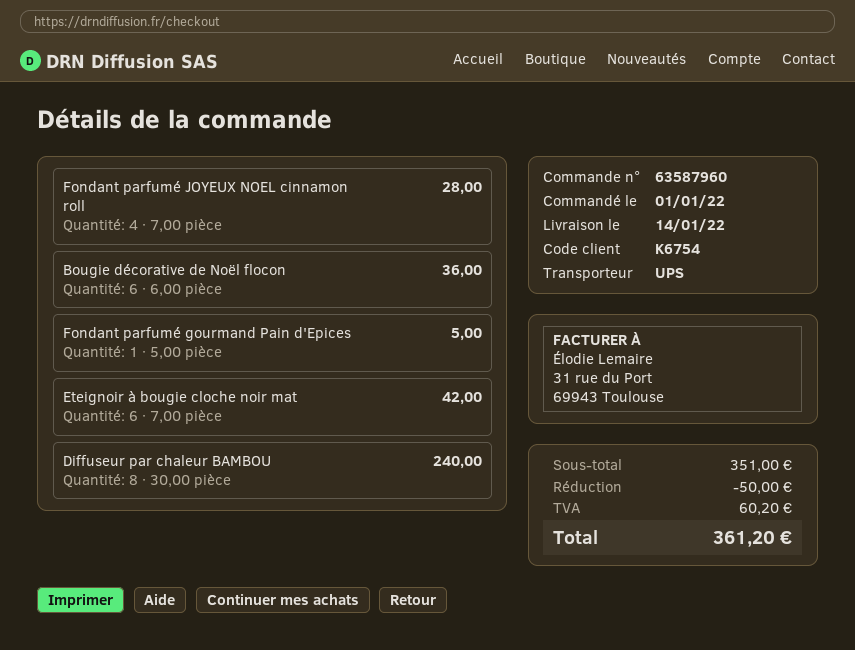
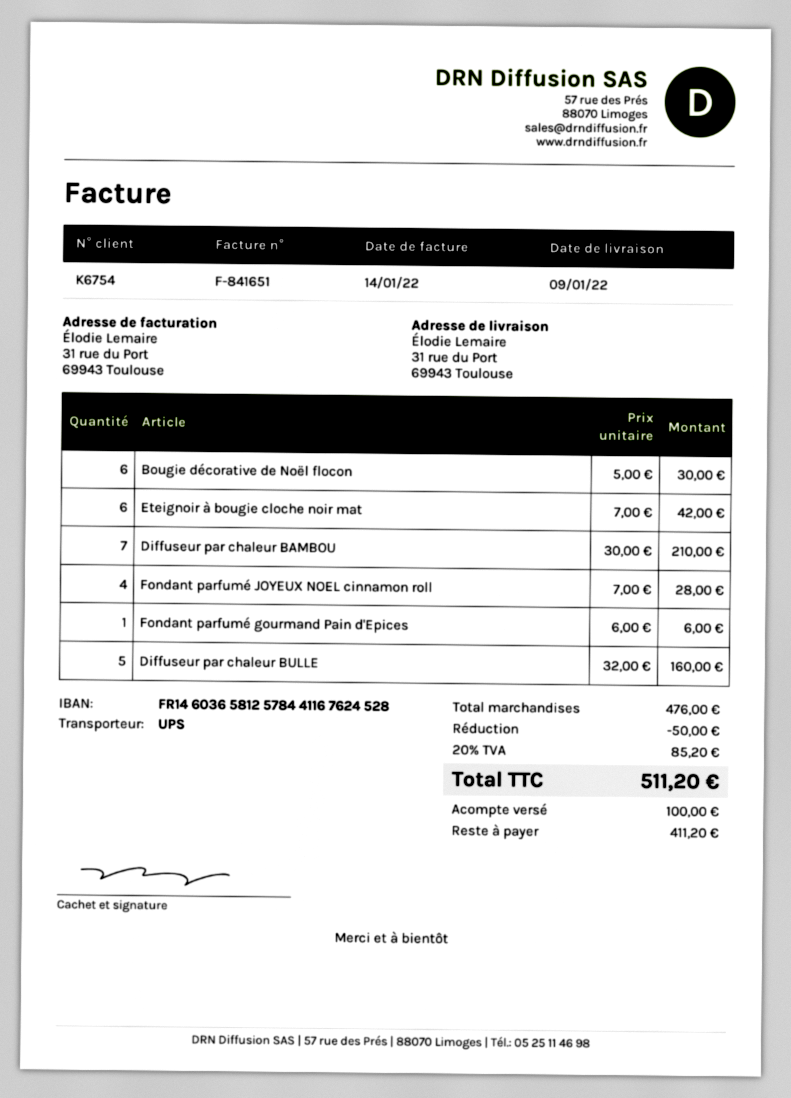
delivery date: 2022-01-14 -> 2022-01-09
Bougie décorative de Noël flocon: 6 x 6.00 = 36.00 -> 6 x 5.00 = 30.00
Fondant parfumé gourmand Pain d'Epices: 1 x 5.00 = 5.00 -> 1 x 6.00 = 6.00
Diffuseur par chaleur BAMBOU: 8 x 30.00 = 240.00 -> 7 x 30.00 = 210.00
Diffuseur par chaleur BULLE: none -> 5 x 32.00 = 160.00
subtotal: 351.00 -> 476.00
tax: 60.20 -> 85.20
total: 361.20 -> 511.20

